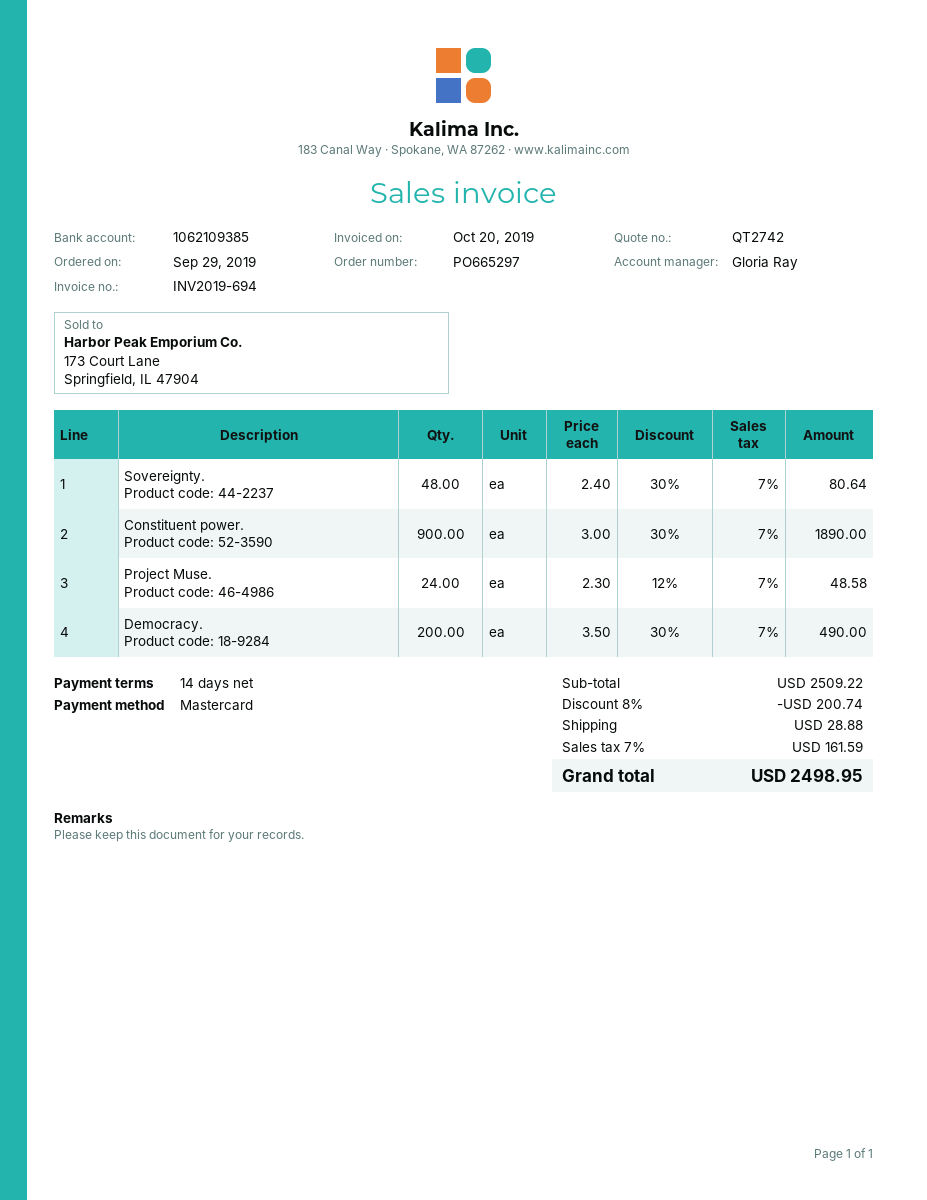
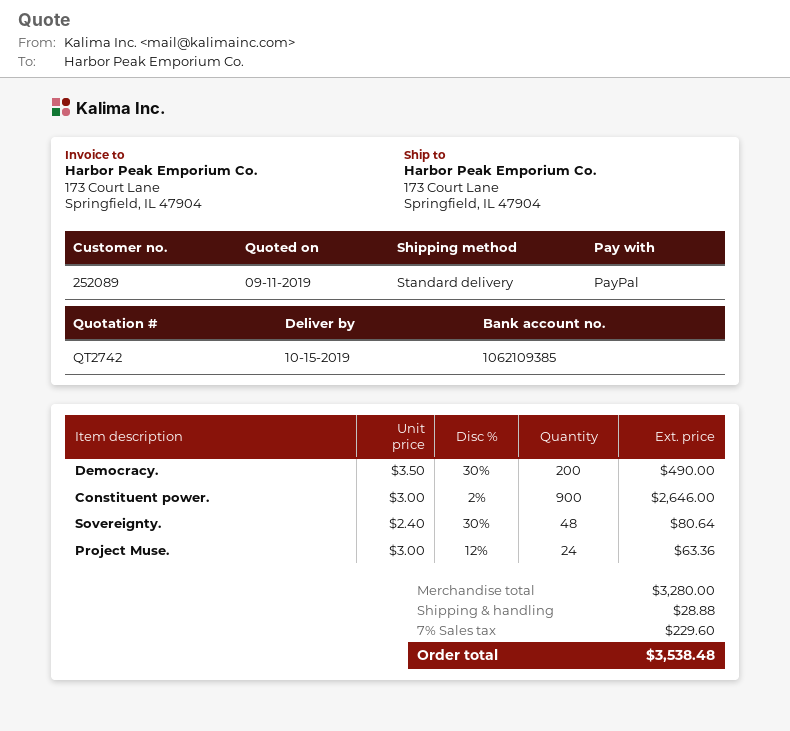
payment method: Mastercard -> PayPal
Constituent power.: 900 x 3.00 - 30% = 1890.00 -> 900 x 3.00 - 2% = 2646.00
Project Muse.: 24 x 2.30 - 12% = 48.58 -> 24 x 3.00 - 12% = 63.36
subtotal: 2509.22 -> 3280.00
discount: 8% = 200.74 -> none
tax: 7% = 161.59 -> 7% = 229.60
total: 2498.95 -> 3538.48

